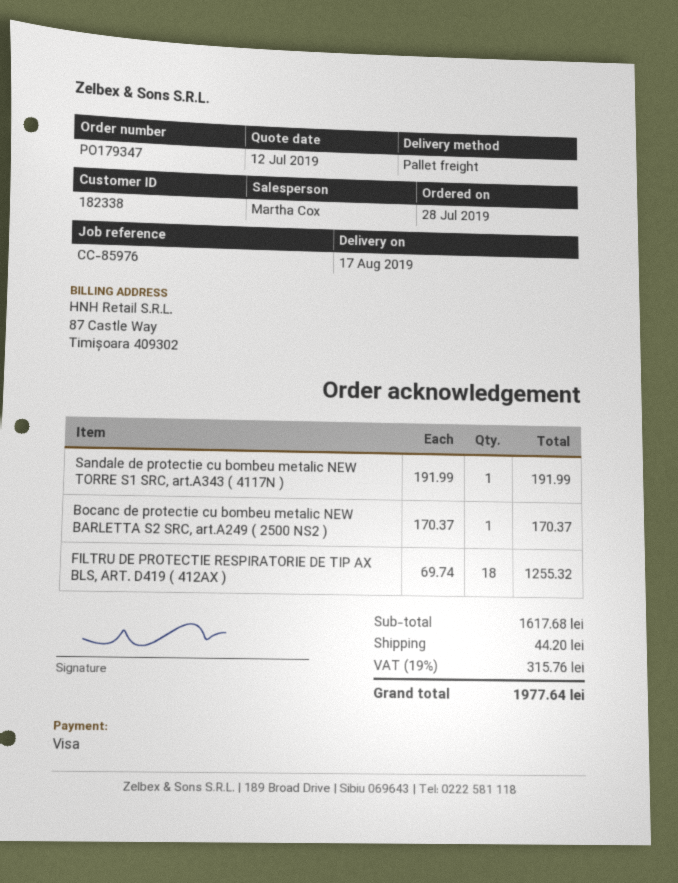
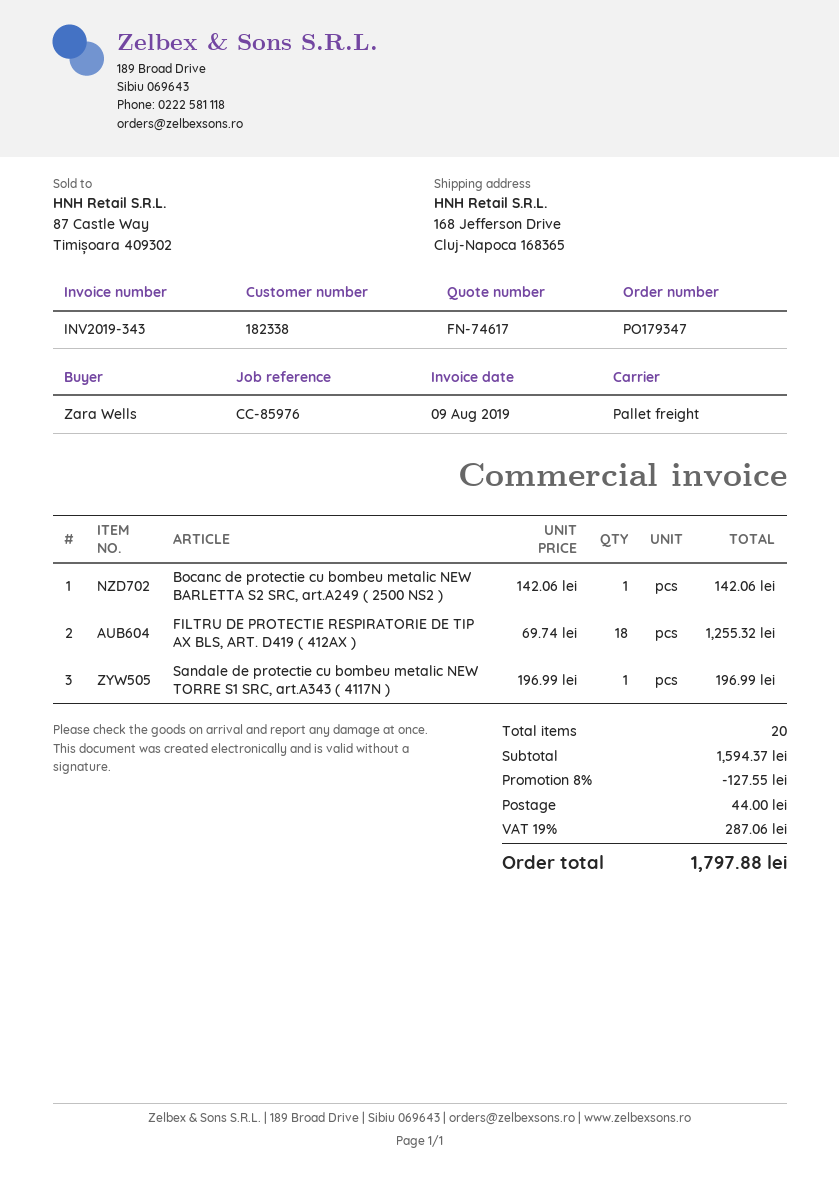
Sandale de protectie cu bombeu metalic NEW TORRE S1 SRC, art.A343 ( 4117N ): 1 x 191.99 = 191.99 -> 1 x 196.99 = 196.99
Bocanc de protectie cu bombeu metalic NEW BARLETTA S2 SRC, art.A249 ( 2500 NS2 ): 1 x 170.37 = 170.37 -> 1 x 142.06 = 142.06
subtotal: 1617.68 -> 1594.37
discount: none -> 8% = 127.55
shipping: 44.20 -> 44.00
tax: 19% = 315.76 -> 19% = 287.06
total: 1977.64 -> 1797.88

